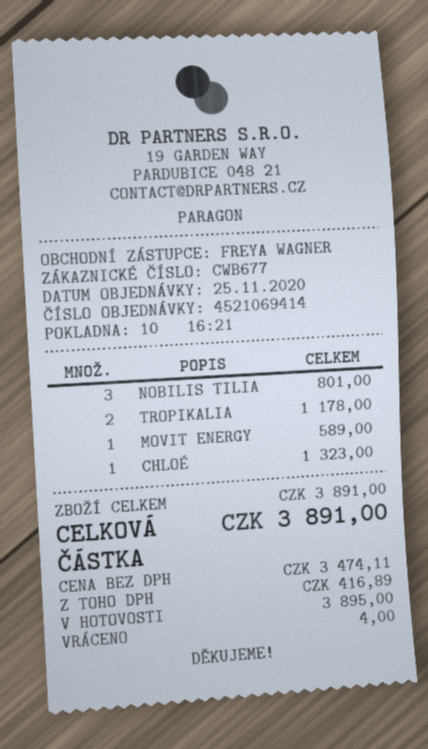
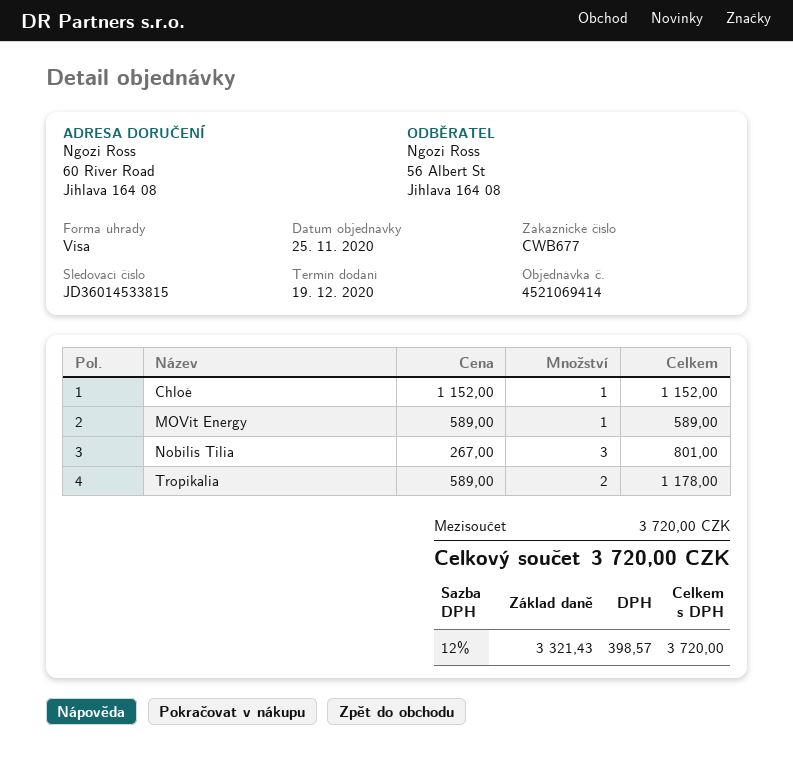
payment method: cash -> Visa
CHLOÉ: 1 for 1323.00 -> 1 for 1152.00
subtotal: 3891.00 -> 3720.00
net: 3474.11 -> 3321.43
tax: 416.89 -> 398.57
total: 3891.00 -> 3720.00

